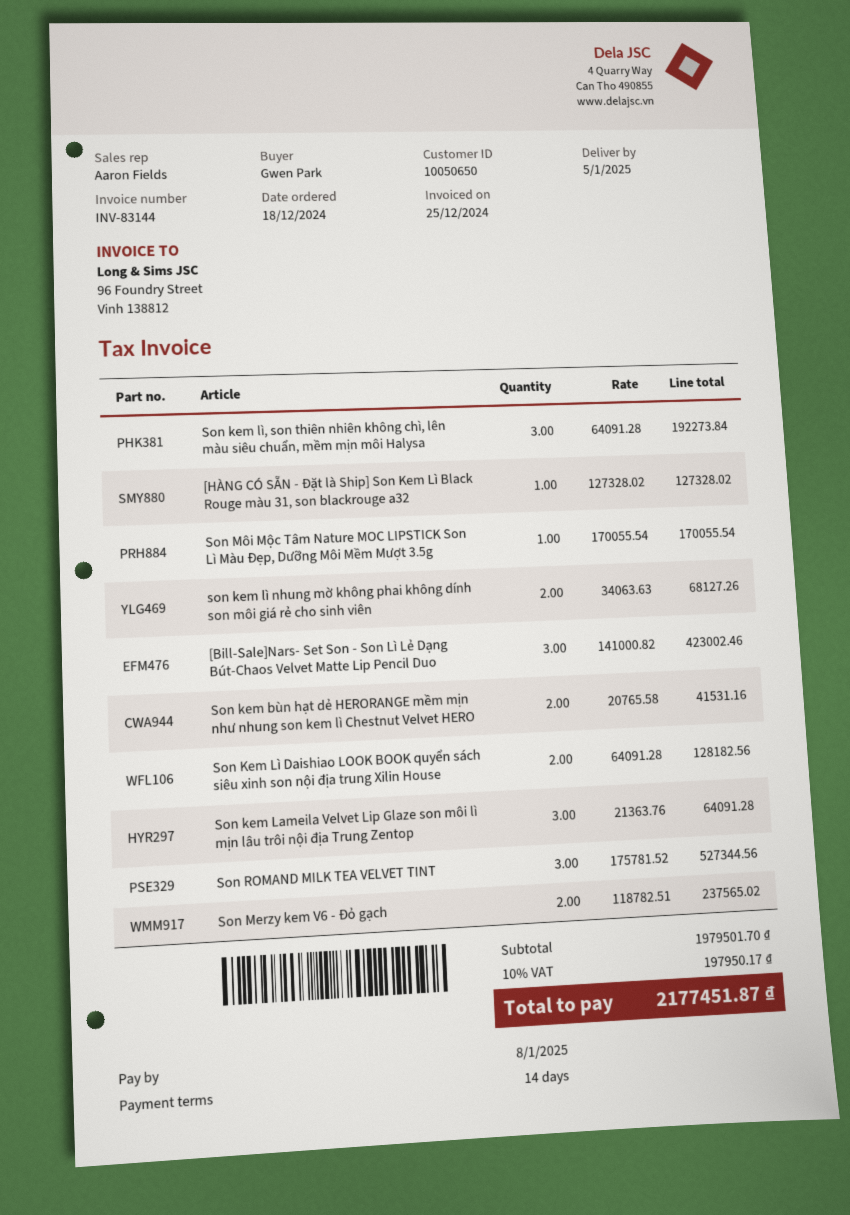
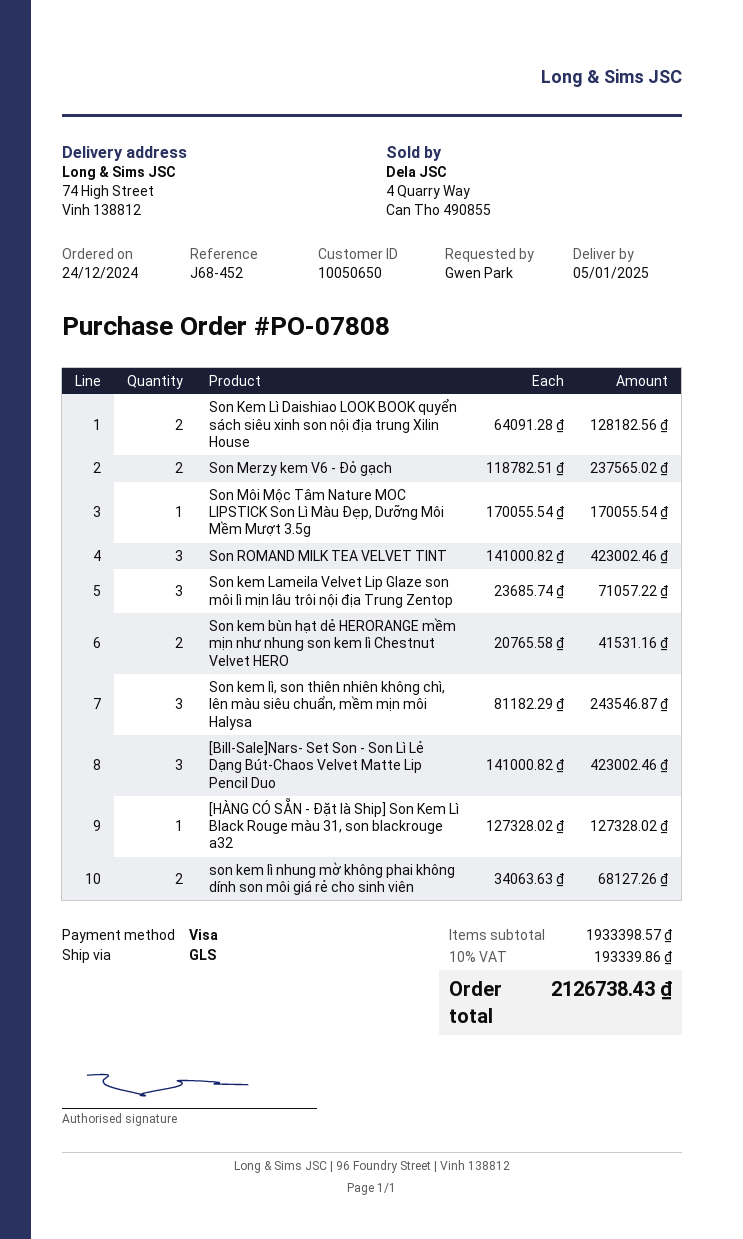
order date: 2024-12-18 -> 2024-12-24
Son kem lì, son thiên nhiên không chì, lên màu siêu chuẩn, mềm mịn môi Halysa: 3 x 64091.28 = 192273.84 -> 3 x 81182.29 = 243546.87
Son kem Lameila Velvet Lip Glaze son môi lì mịn lâu trôi nội địa Trung Zentop: 3 x 21363.76 = 64091.28 -> 3 x 23685.74 = 71057.22
Son ROMAND MILK TEA VELVET TINT: 3 x 175781.52 = 527344.56 -> 3 x 141000.82 = 423002.46
subtotal: 1979501.70 -> 1933398.57
tax: 10% = 197950.17 -> 10% = 193339.86
total: 2177451.87 -> 2126738.43

